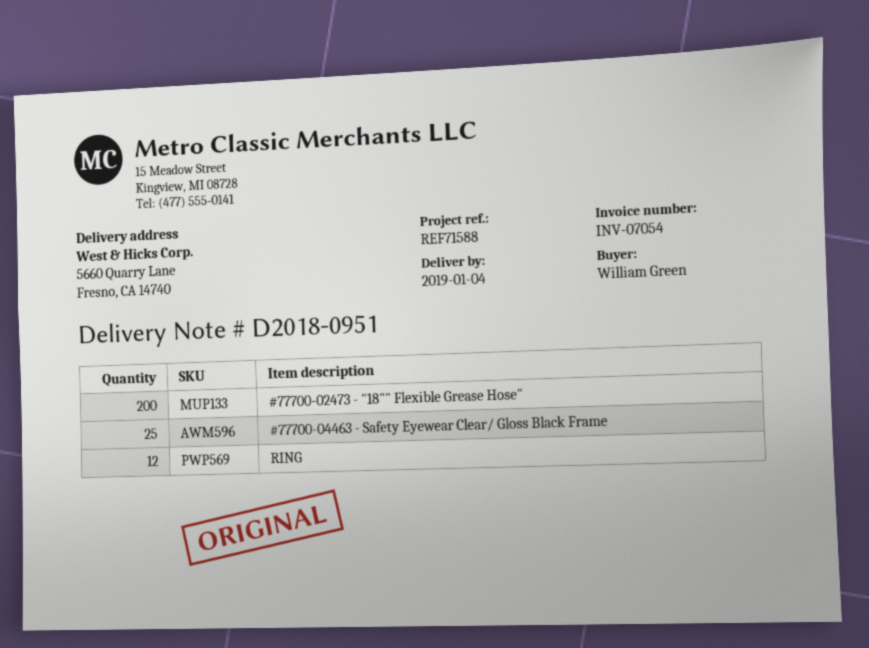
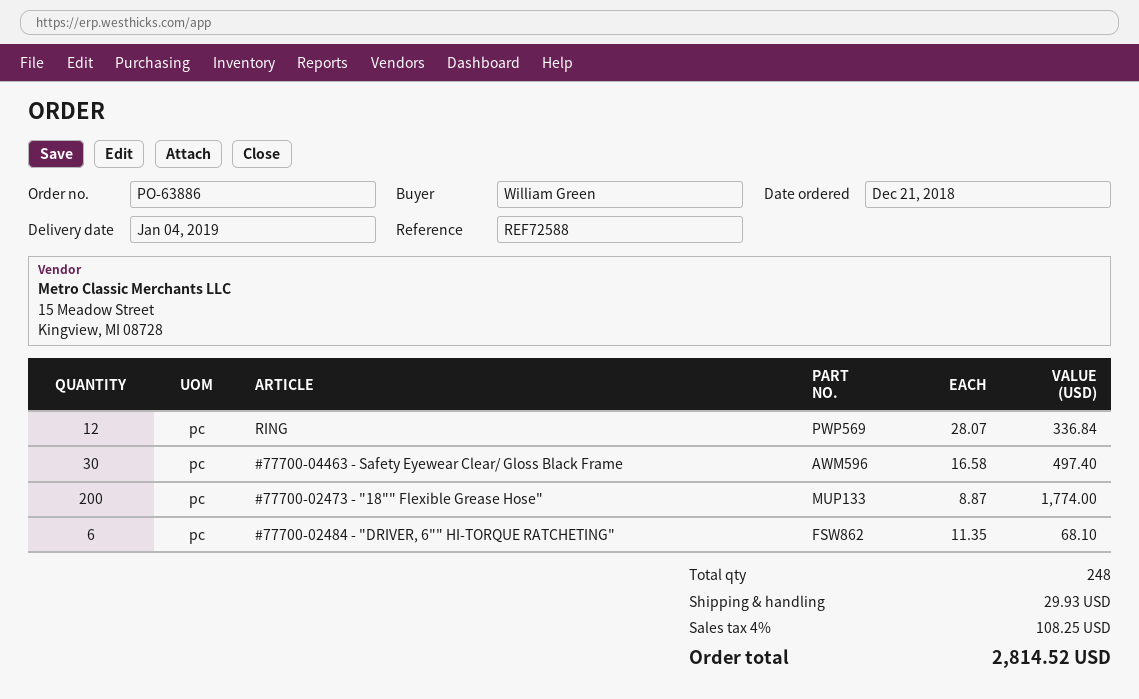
reference: REF71588 -> REF72588
#77700-04463 - Safety Eyewear Clear/ Gloss Black Frame: 25 -> 30
#77700-02484 - "DRIVER, 6"" HI-TORQUE RATCHETING": none -> 6

